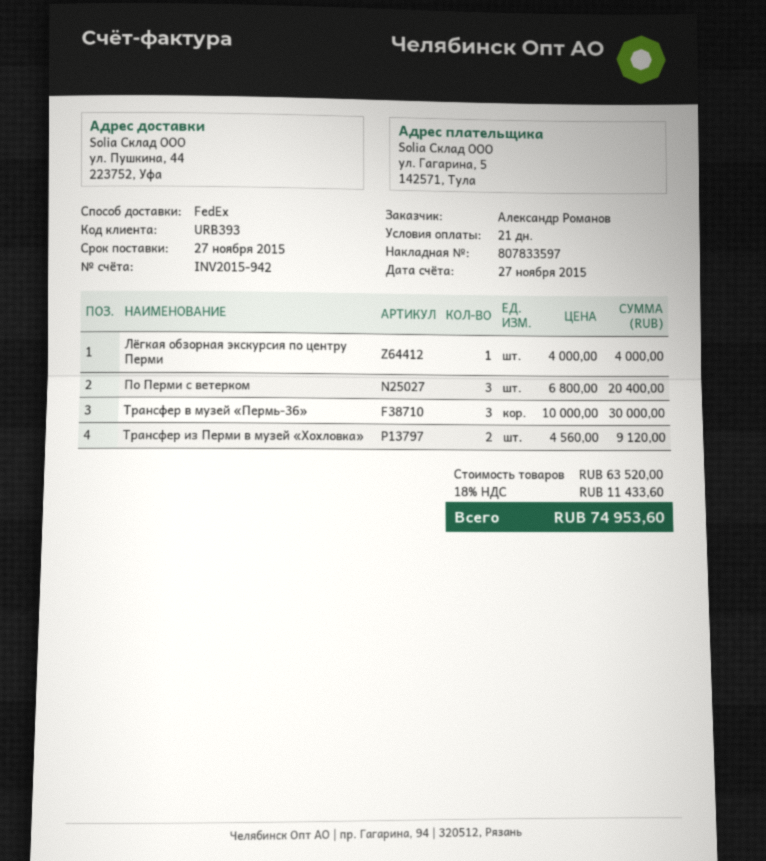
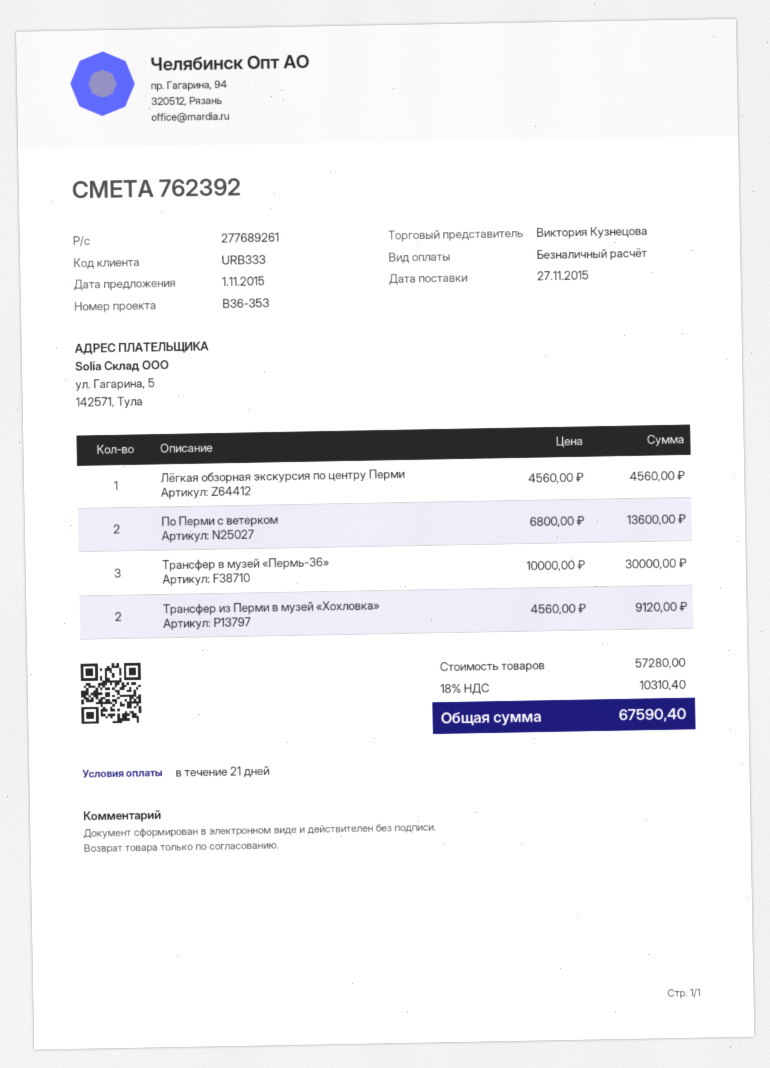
customer number: URB393 -> URB333
Лёгкая обзорная экскурсия по центру Перми: 1 x 4000.00 = 4000.00 -> 1 x 4560.00 = 4560.00
По Перми с ветерком: 3 x 6800.00 = 20400.00 -> 2 x 6800.00 = 13600.00
subtotal: 63520.00 -> 57280.00
tax: 18% = 11433.60 -> 18% = 10310.40
total: 74953.60 -> 67590.40

